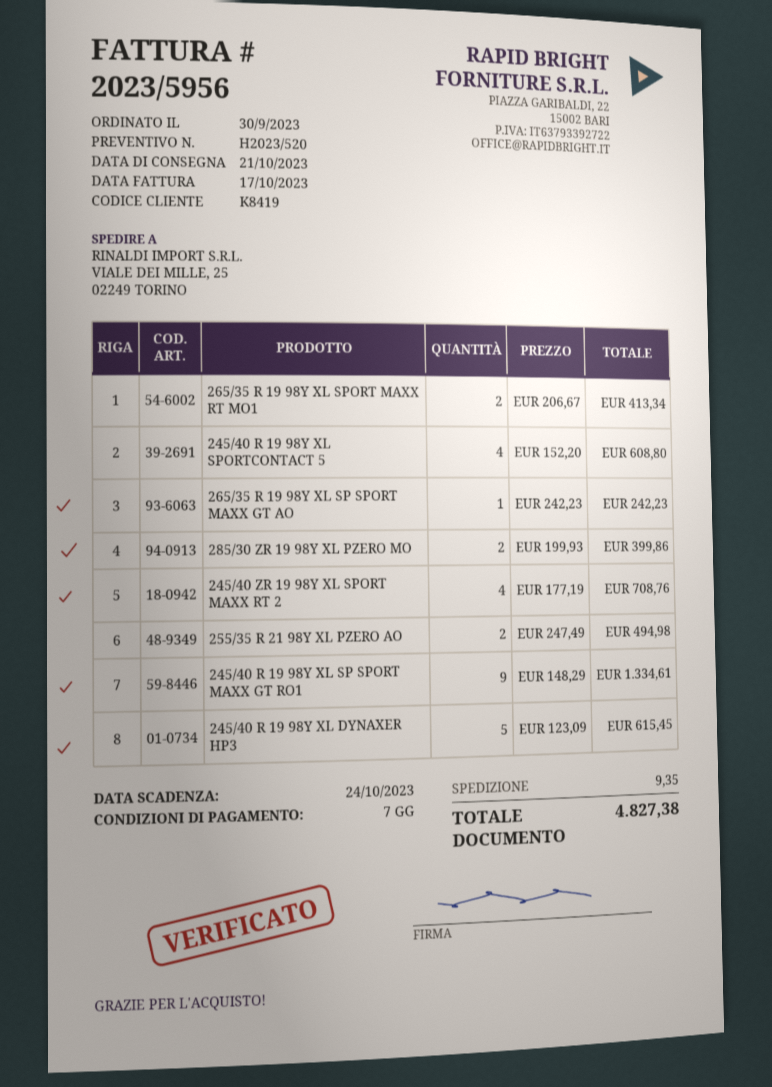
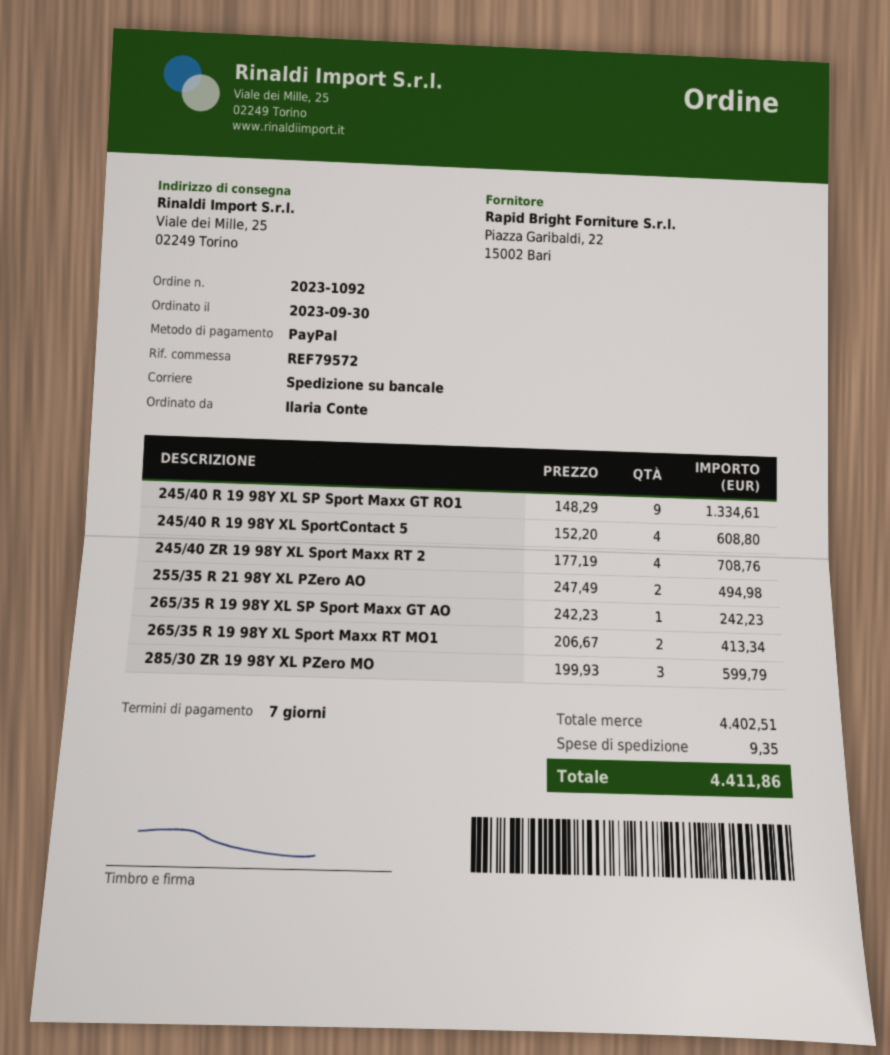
285/30 ZR 19 98Y XL PZERO MO: 2 x 199.93 = 399.86 -> 3 x 199.93 = 599.79
245/40 R 19 98Y XL DYNAXER HP3: 5 x 123.09 = 615.45 -> none
total: 4827.38 -> 4411.86

